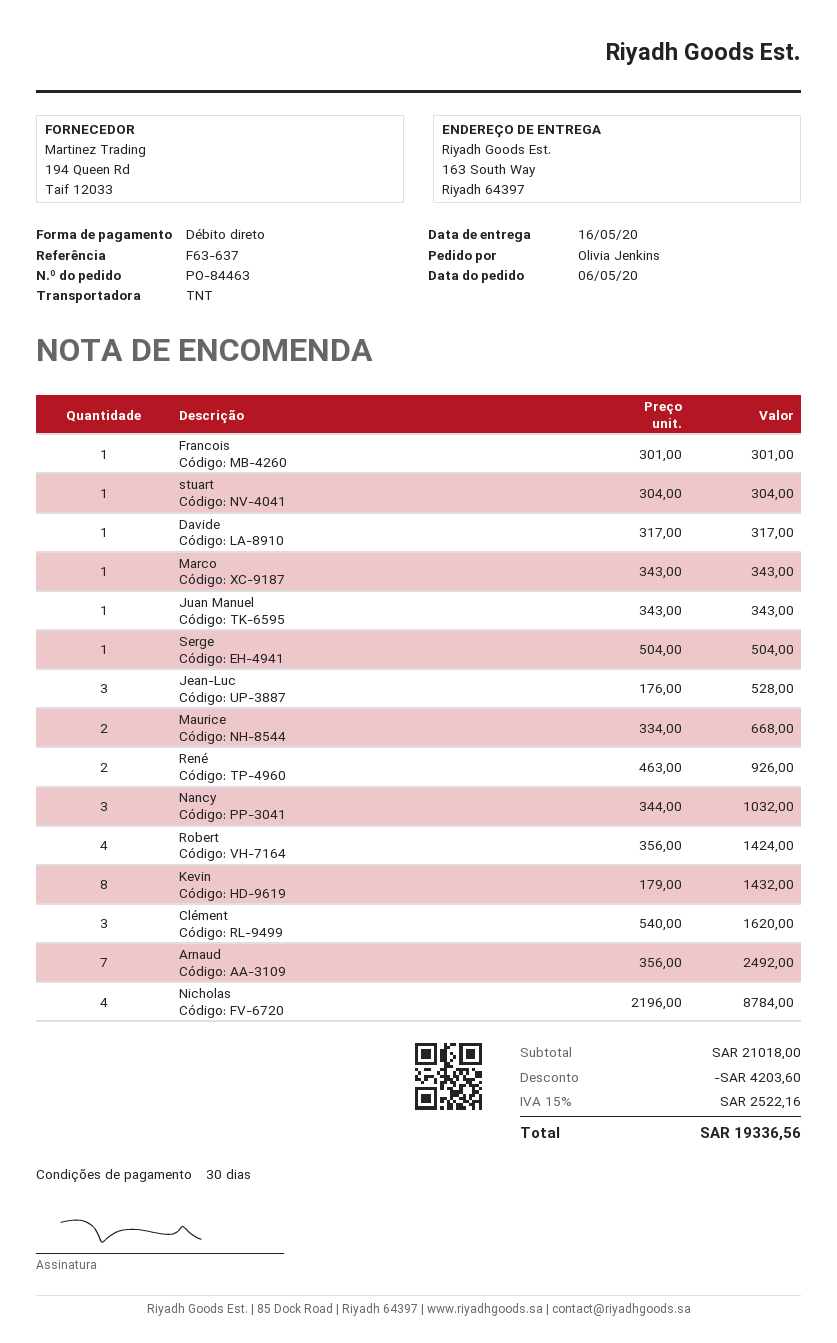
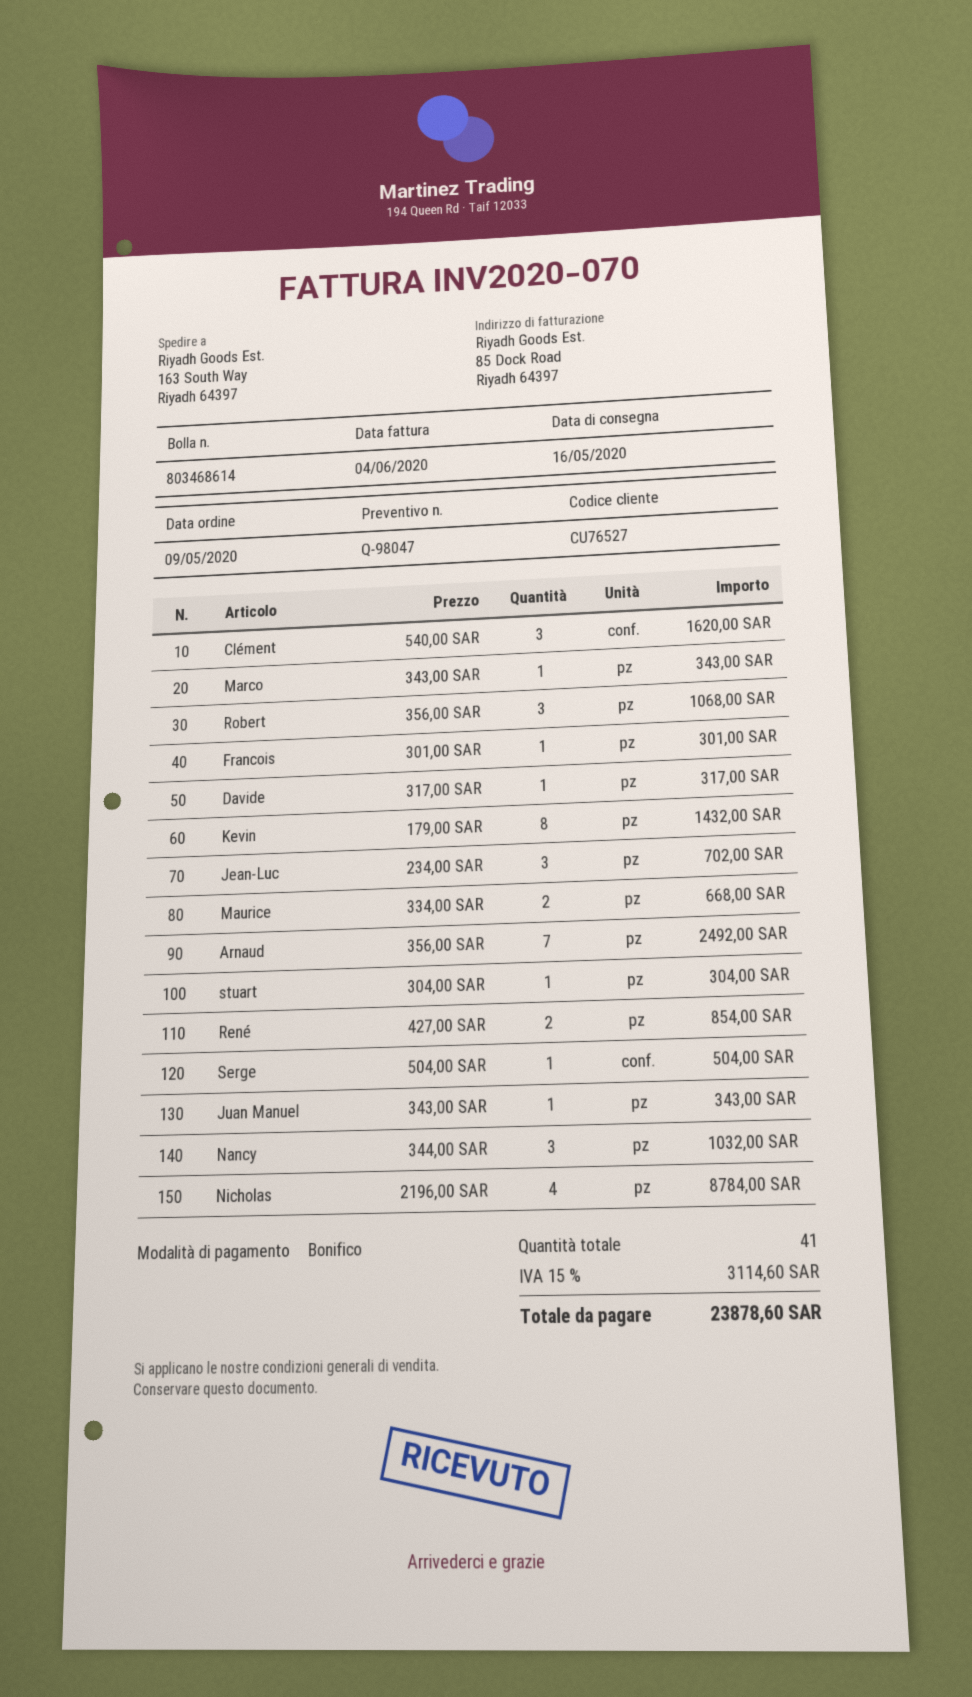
order date: 2020-05-06 -> 2020-05-09
payment method: direct debit -> bank transfer
Jean-Luc: 3 x 176.00 = 528.00 -> 3 x 234.00 = 702.00
René: 2 x 463.00 = 926.00 -> 2 x 427.00 = 854.00
Robert: 4 x 356.00 = 1424.00 -> 3 x 356.00 = 1068.00
discount: 4203.60 -> none
tax: 15% = 2522.16 -> 15% = 3114.60
total: 19336.56 -> 23878.60

